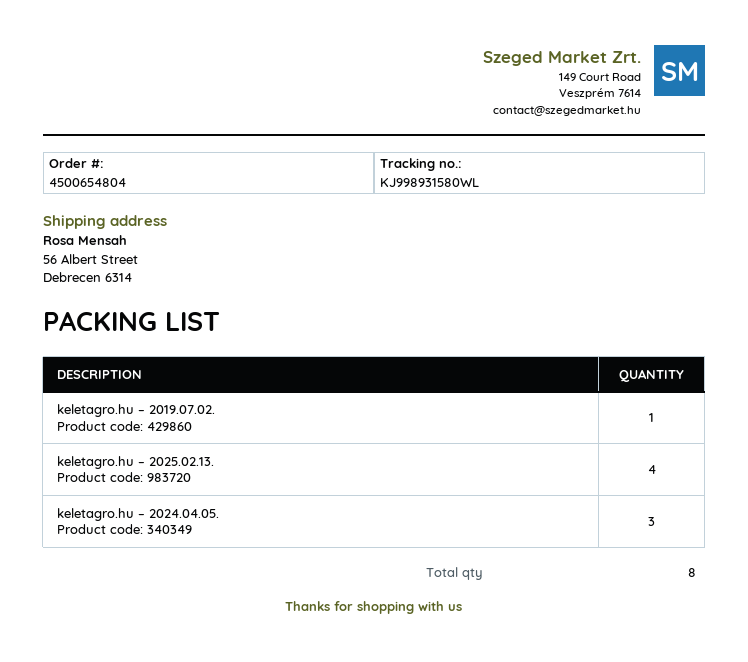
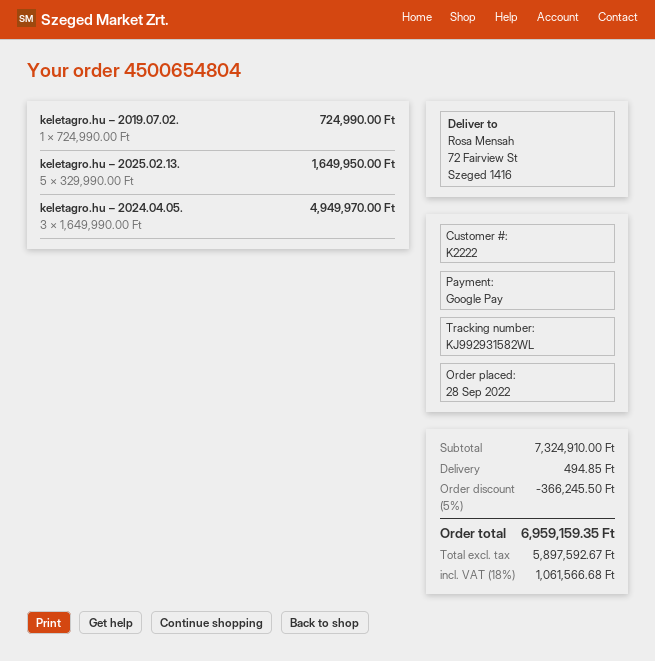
tracking number: KJ998931580WL -> KJ992931582WL
ship to: 56 Albert Street, Debrecen 6314 -> 72 Fairview St, Szeged 1416
keletagro.hu – 2025.02.13.: 4 -> 5

